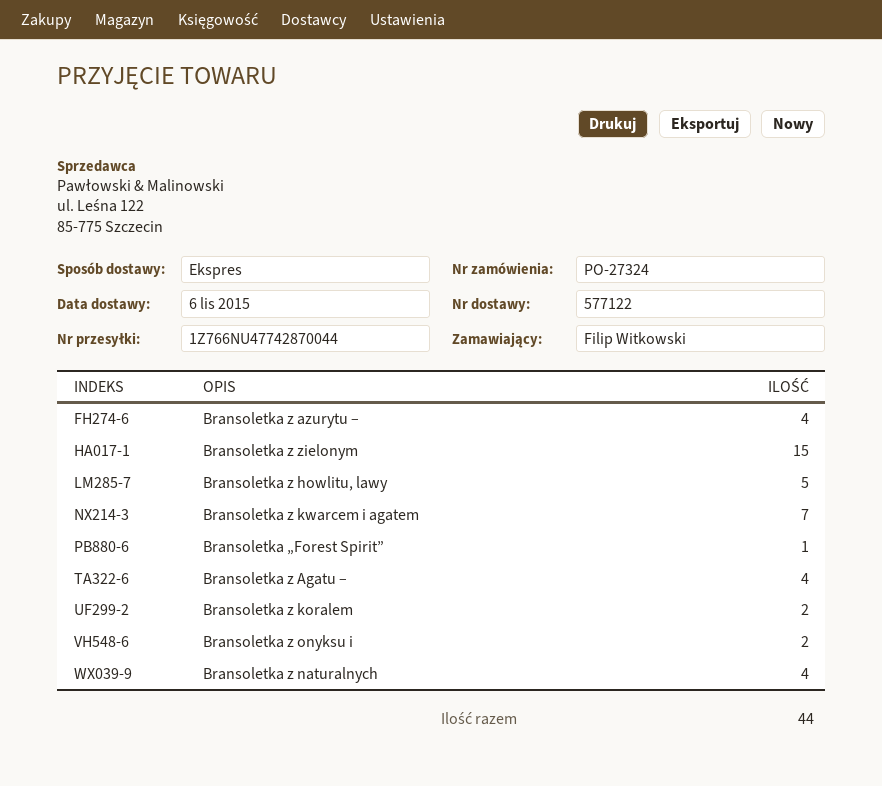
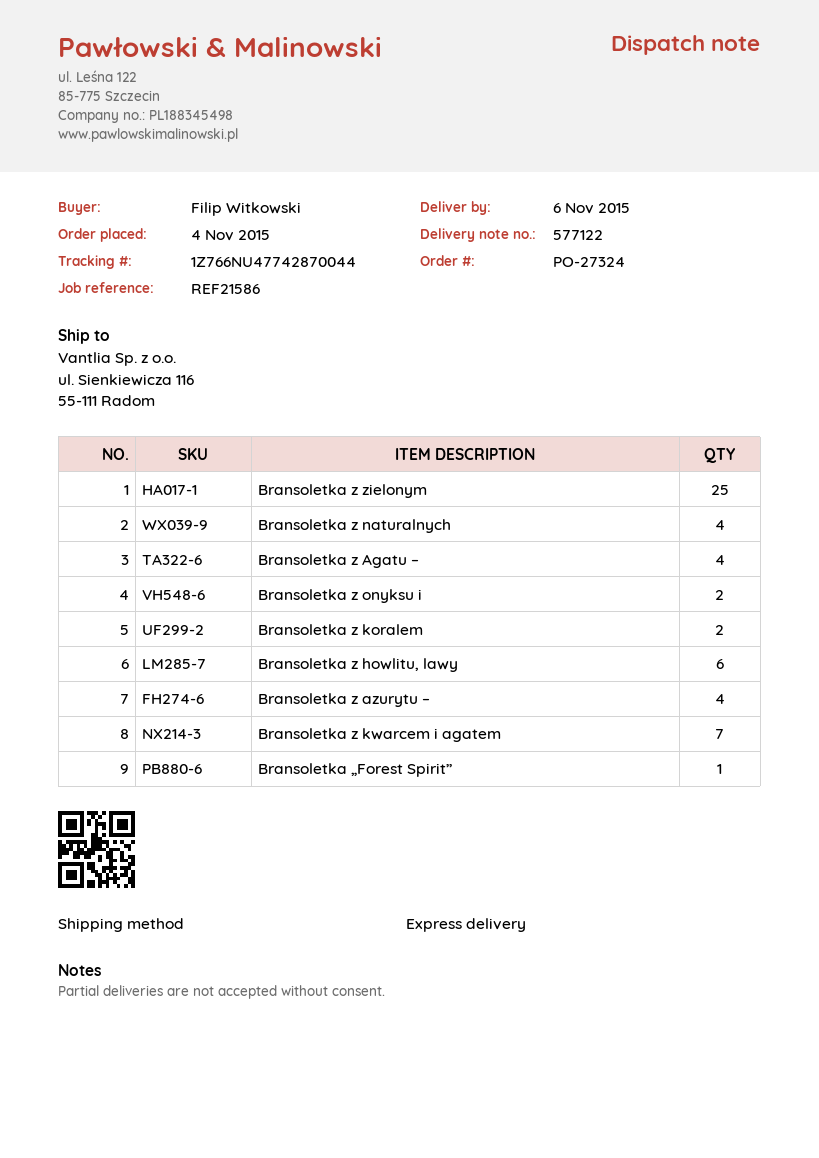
Bransoletka z zielonym: 15 -> 25
Bransoletka z howlitu, lawy: 5 -> 6

